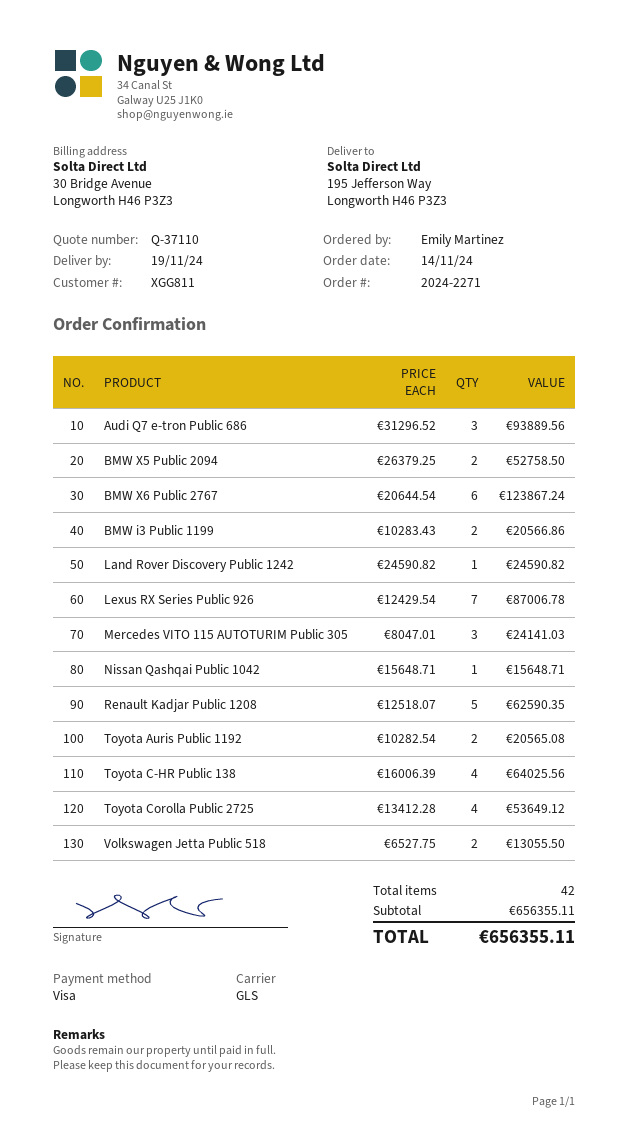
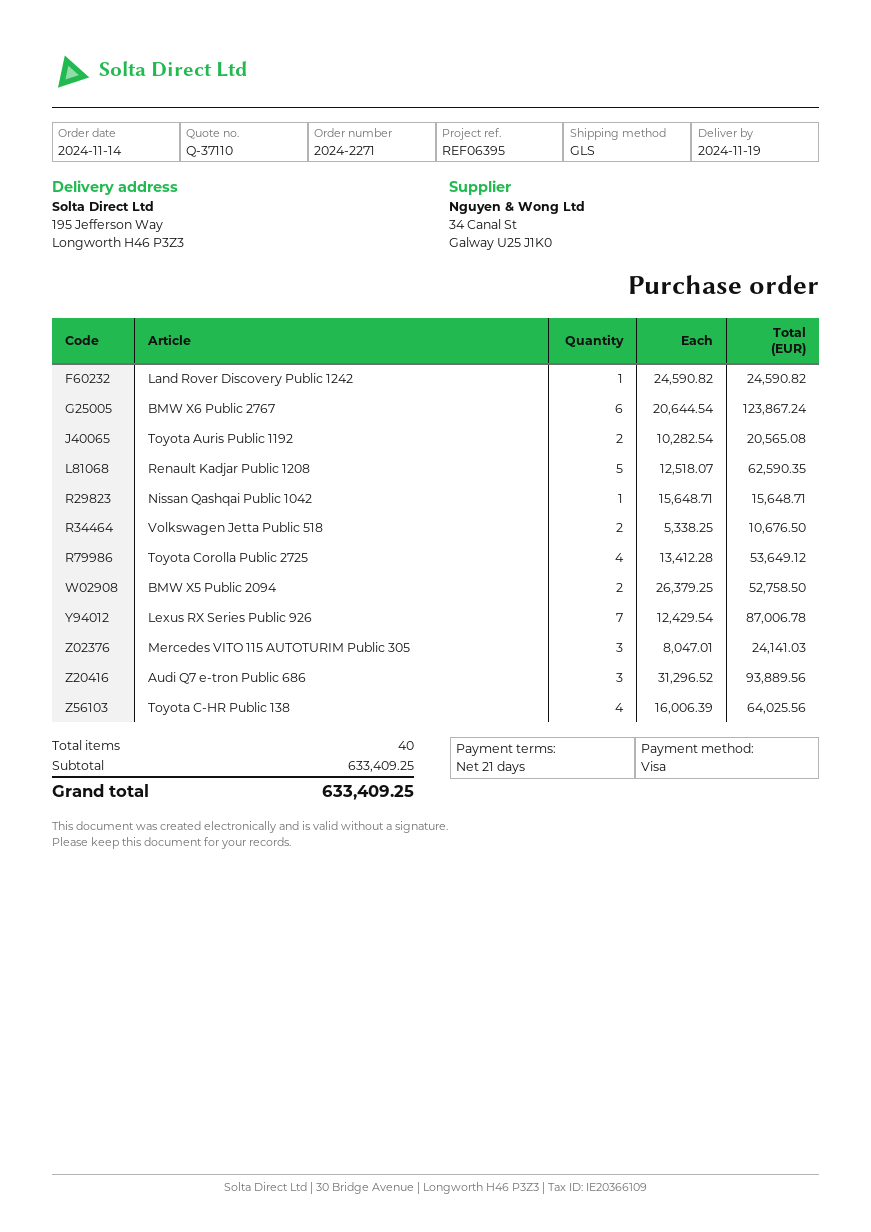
BMW i3 Public 1199: 2 x 10283.43 = 20566.86 -> none
Volkswagen Jetta Public 518: 2 x 6527.75 = 13055.50 -> 2 x 5338.25 = 10676.50
total quantity: 42 -> 40
subtotal: 656355.11 -> 633409.25
total: 656355.11 -> 633409.25

